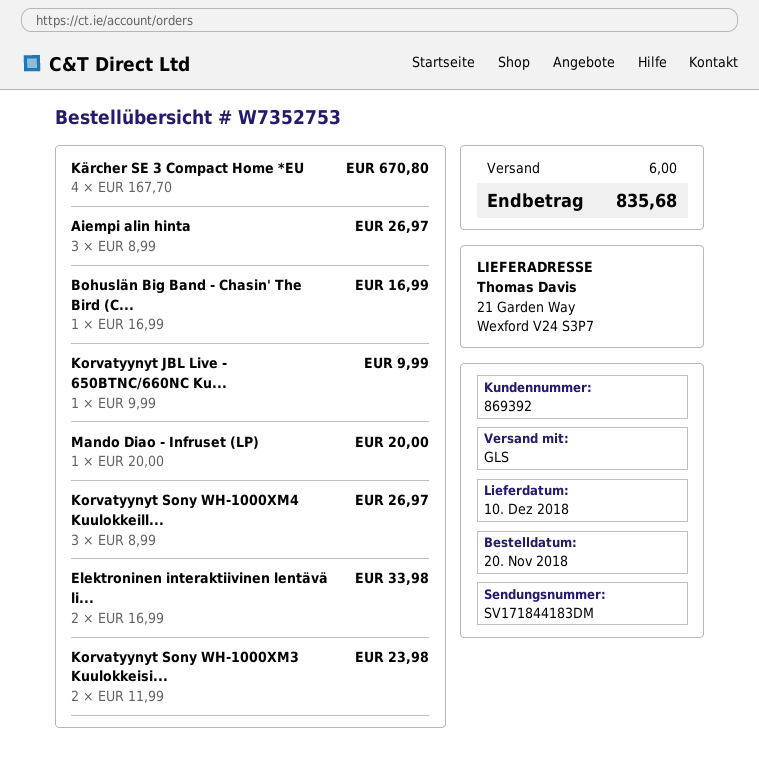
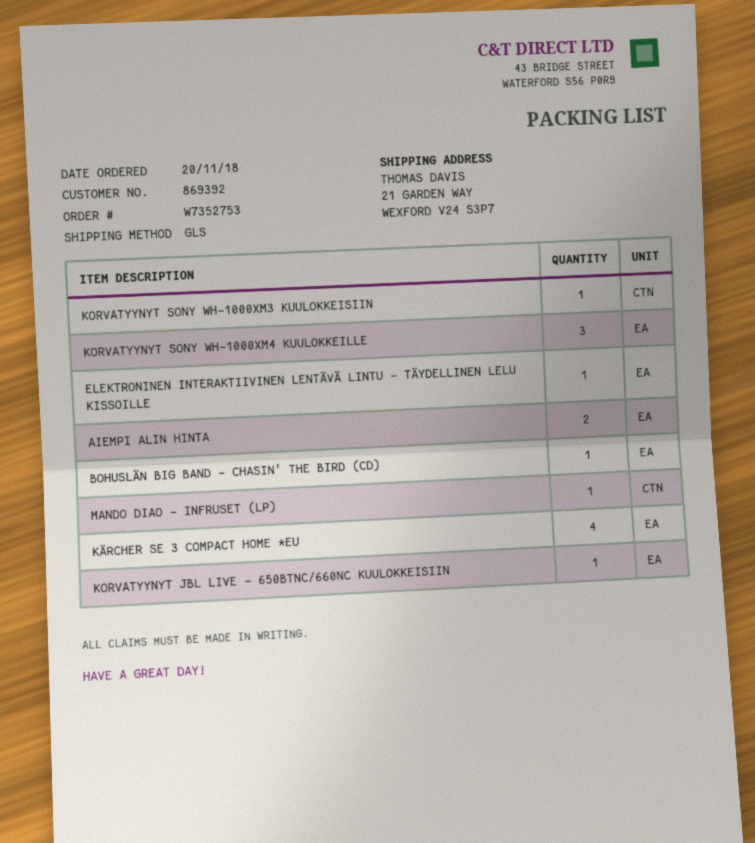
Aiempi alin hinta: 3 -> 2
Elektroninen interaktiivinen lentävä li...: 2 -> 1
Korvatyynyt Sony WH-1000XM3 Kuulokkeisi...: 2 -> 1

